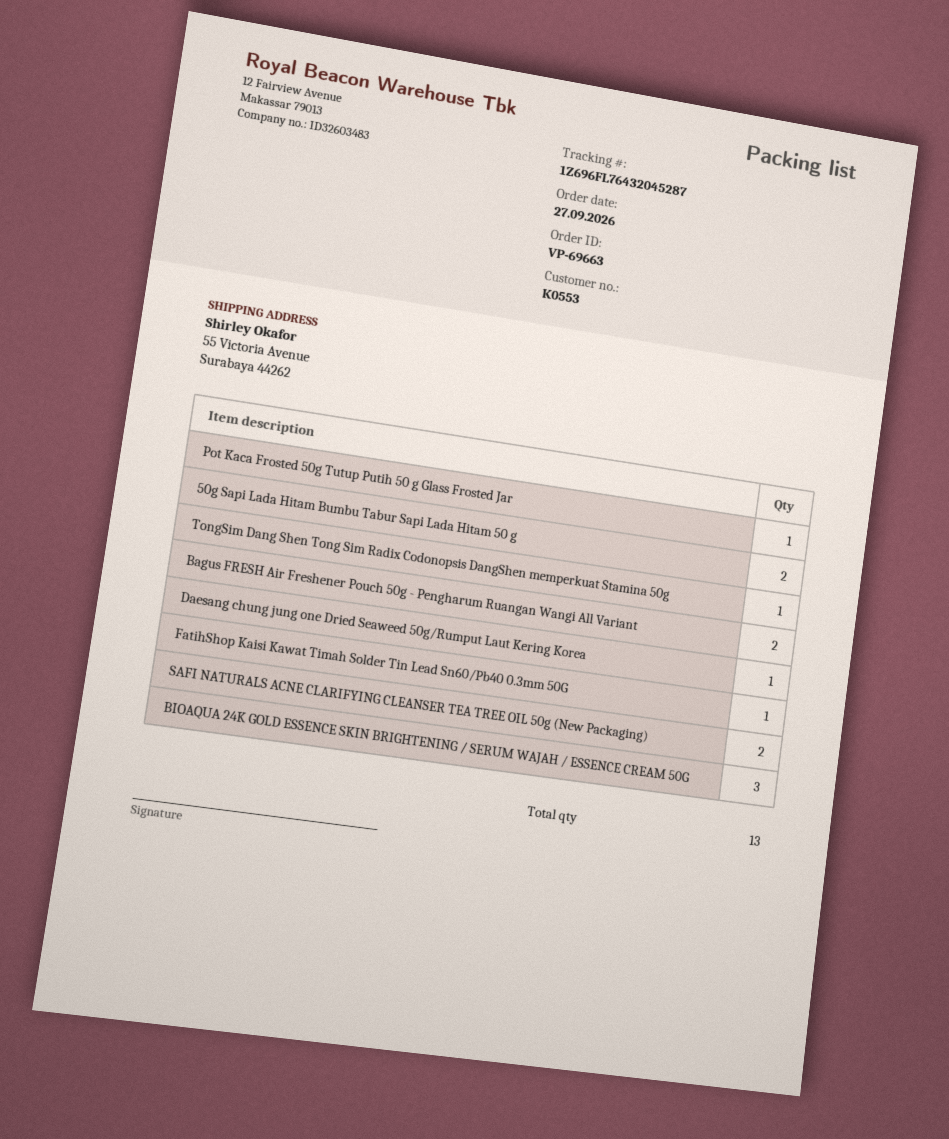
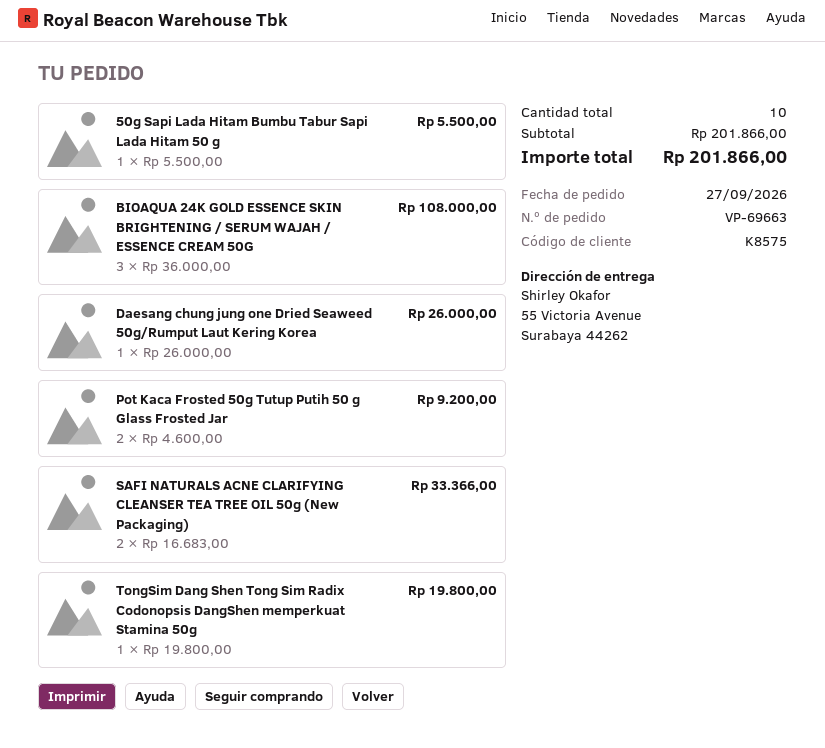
customer number: K0553 -> K8575
Pot Kaca Frosted 50g Tutup Putih 50 g Glass Frosted Jar: 1 -> 2
50g Sapi Lada Hitam Bumbu Tabur Sapi Lada Hitam 50 g: 2 -> 1
Bagus FRESH Air Freshener Pouch 50g - Pengharum Ruangan Wangi All Variant: 2 -> none
FatihShop Kaisi Kawat Timah Solder Tin Lead Sn60/Pb40 0.3mm 50G: 1 -> none
total quantity: 13 -> 10

